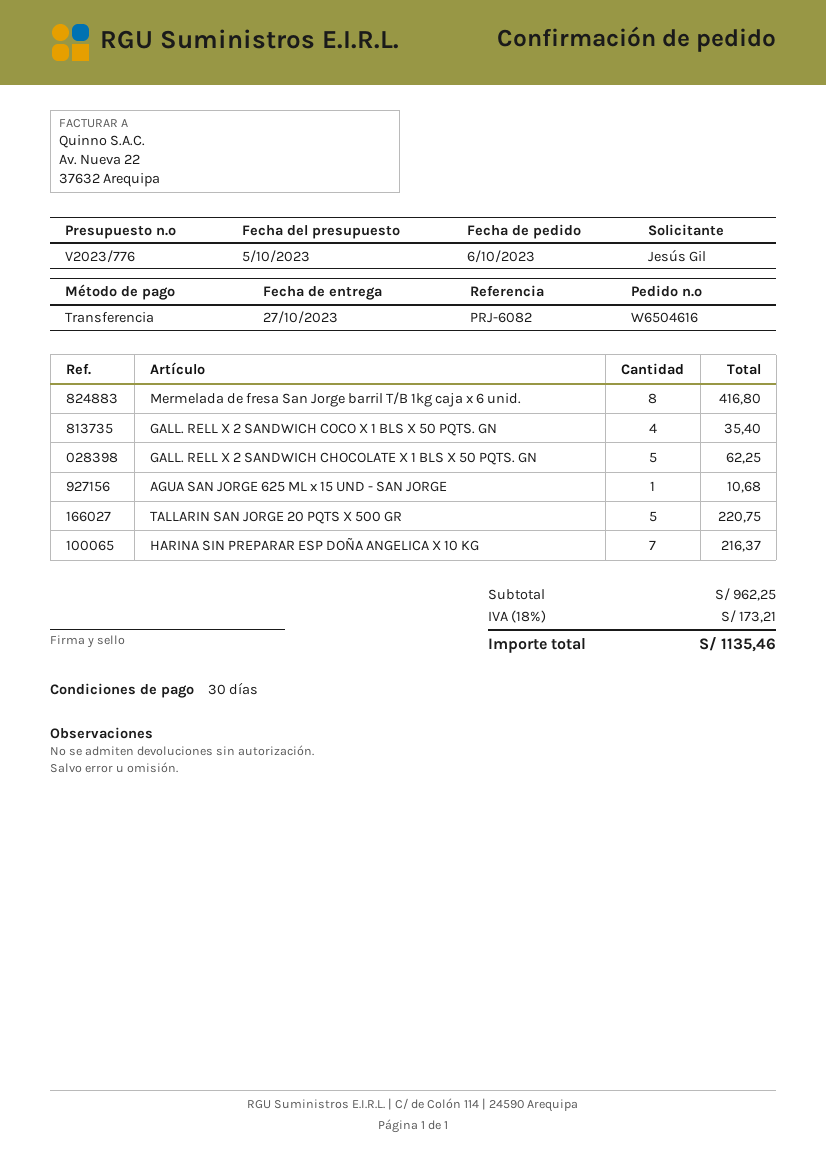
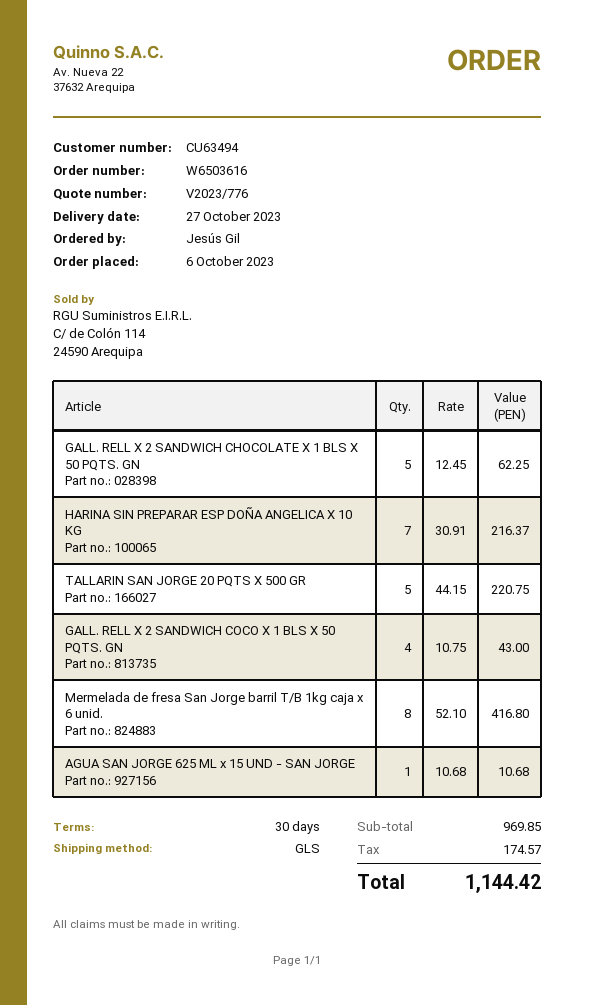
order number: W6504616 -> W6503616
GALL. RELL X 2 SANDWICH COCO X 1 BLS X 50 PQTS. GN: 4 for 35.40 -> 4 for 43.00
subtotal: 962.25 -> 969.85
tax: 173.21 -> 174.57
total: 1135.46 -> 1144.42

